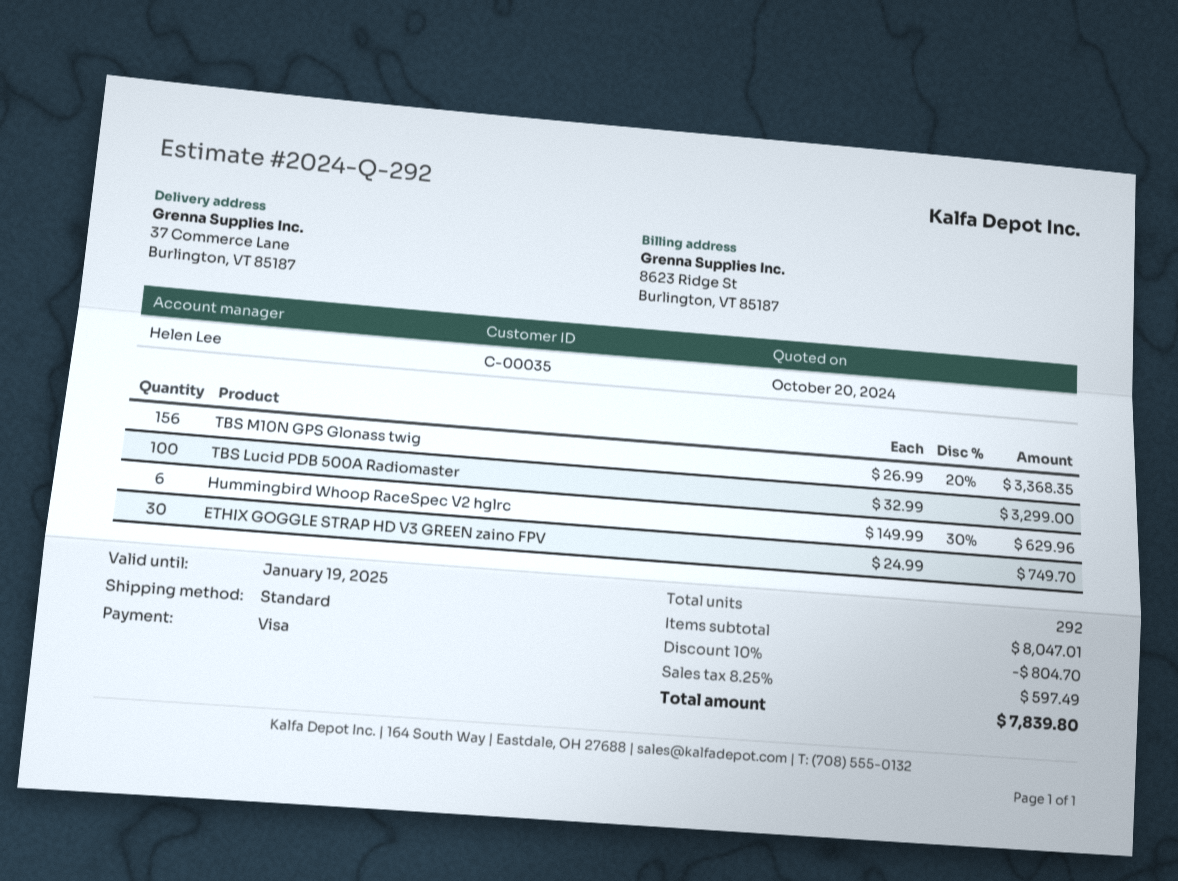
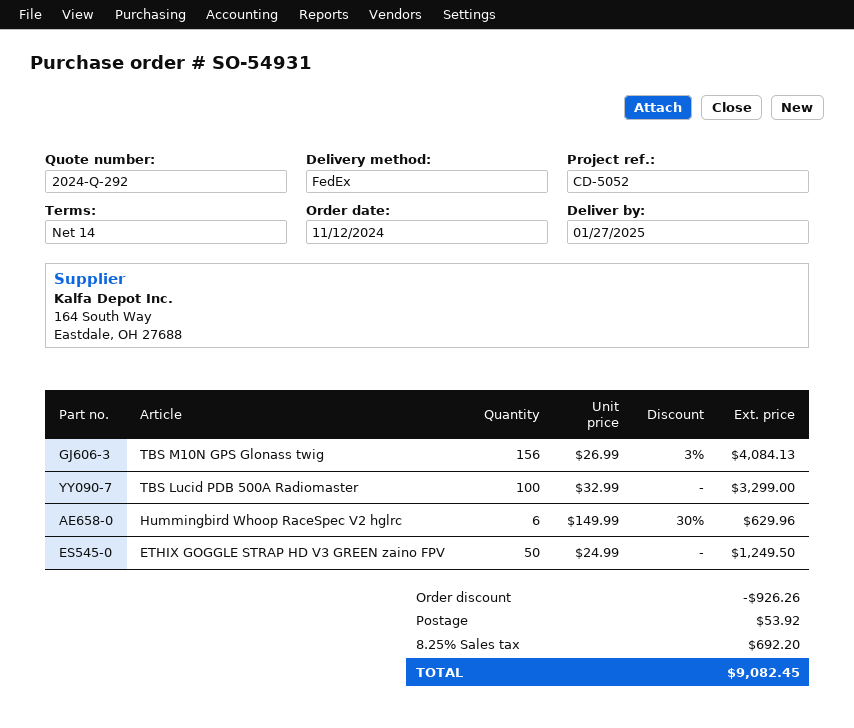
shipping method: standard -> FedEx
TBS M10N GPS Glonass twig: 156 x 26.99 - 20% = 3368.35 -> 156 x 26.99 - 3% = 4084.13
ETHIX GOGGLE STRAP HD V3 GREEN zaino FPV: 30 x 24.99 = 749.70 -> 50 x 24.99 = 1249.50
discount: 804.70 -> 926.26
shipping: none -> 53.92
tax: 8.25% = 597.49 -> 8.25% = 692.20
total: 7839.80 -> 9082.45

